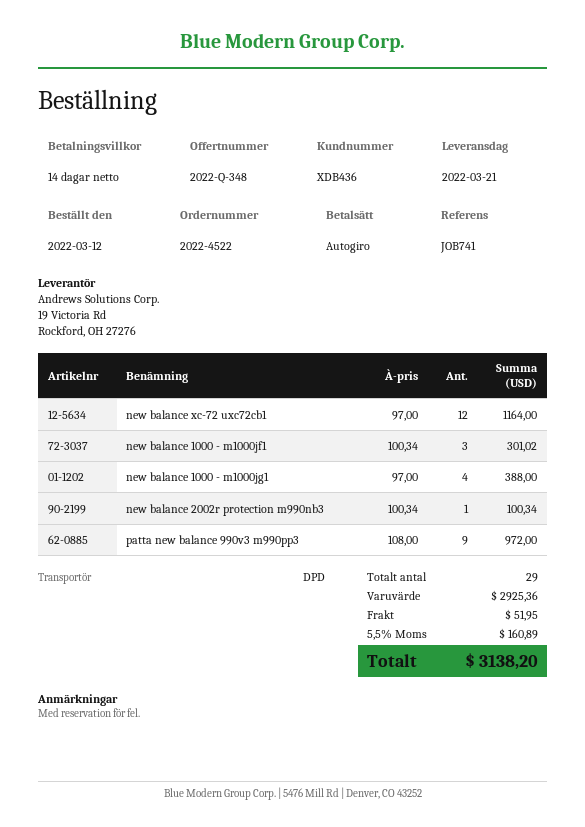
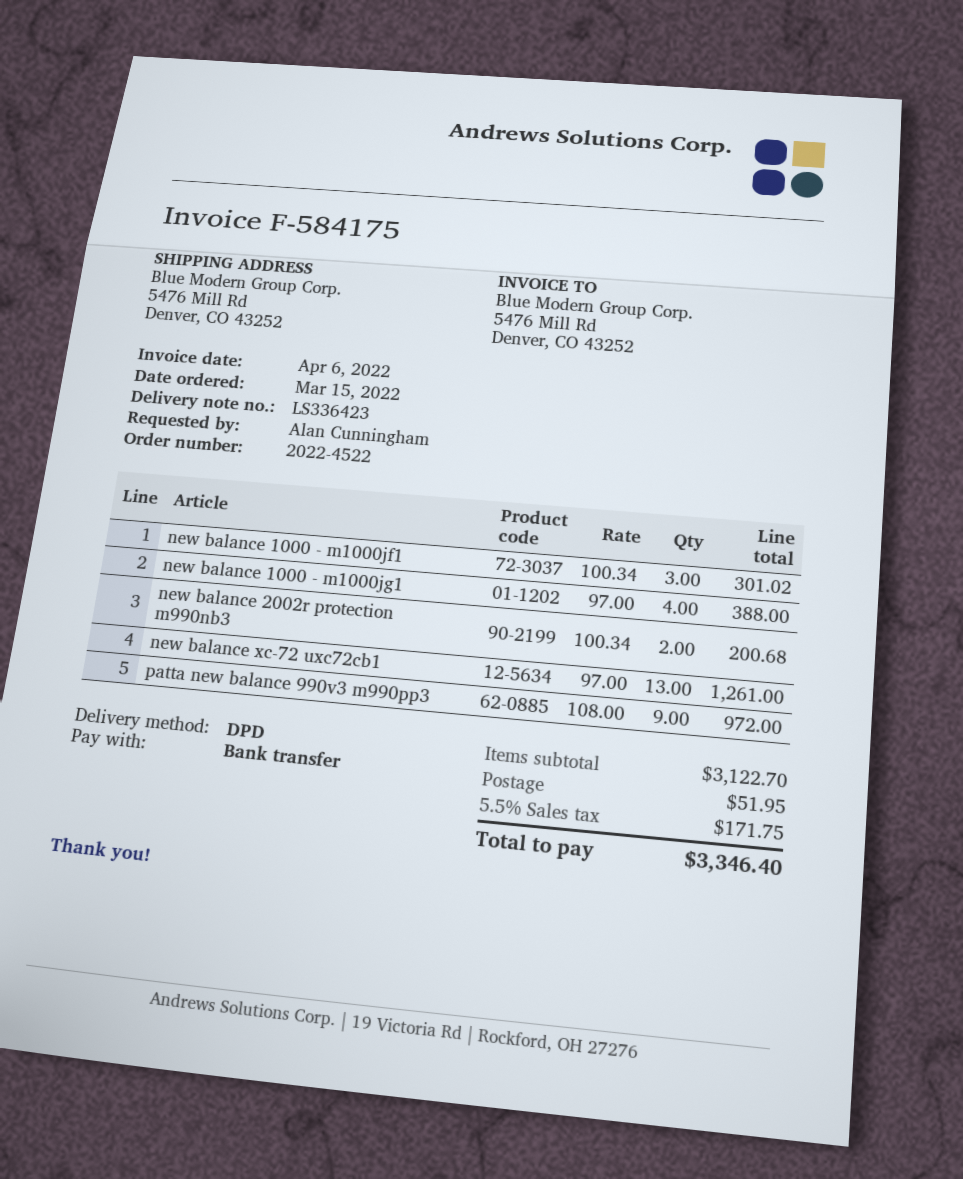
order date: 2022-03-12 -> 2022-03-15
payment method: direct debit -> bank transfer
new balance xc-72 uxc72cb1: 12 x 97.00 = 1164.00 -> 13 x 97.00 = 1261.00
new balance 2002r protection m990nb3: 1 x 100.34 = 100.34 -> 2 x 100.34 = 200.68
subtotal: 2925.36 -> 3122.70
tax: 5.5% = 160.89 -> 5.5% = 171.75
total: 3138.20 -> 3346.40

